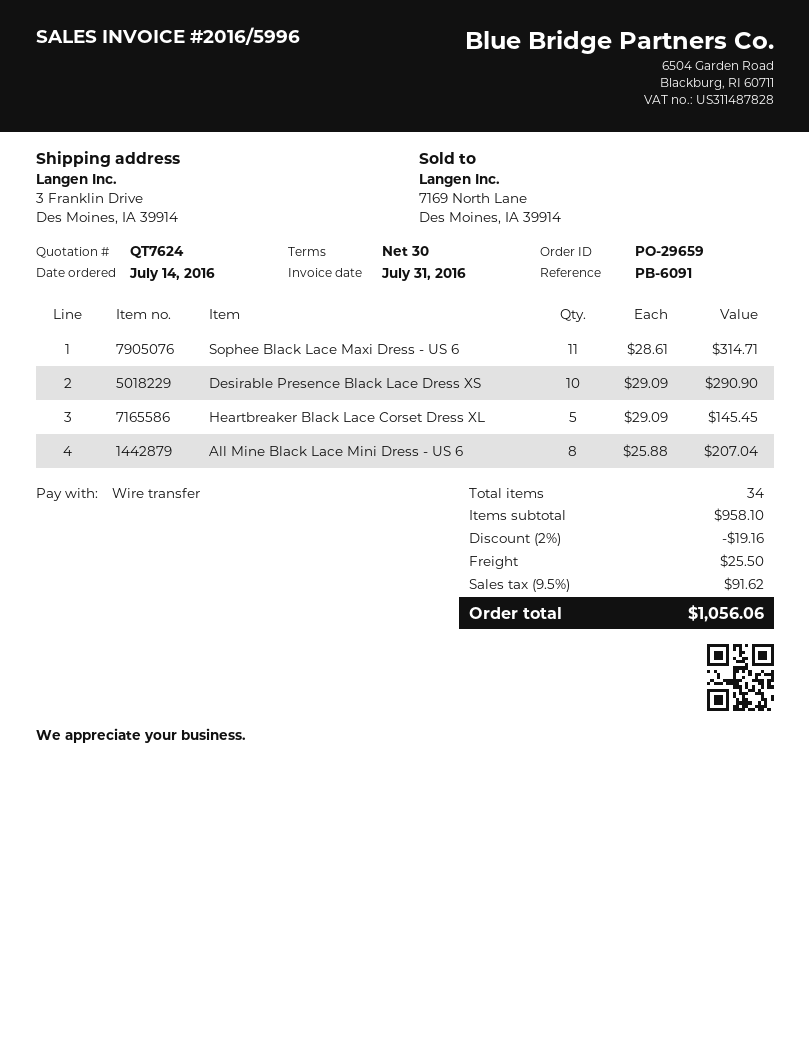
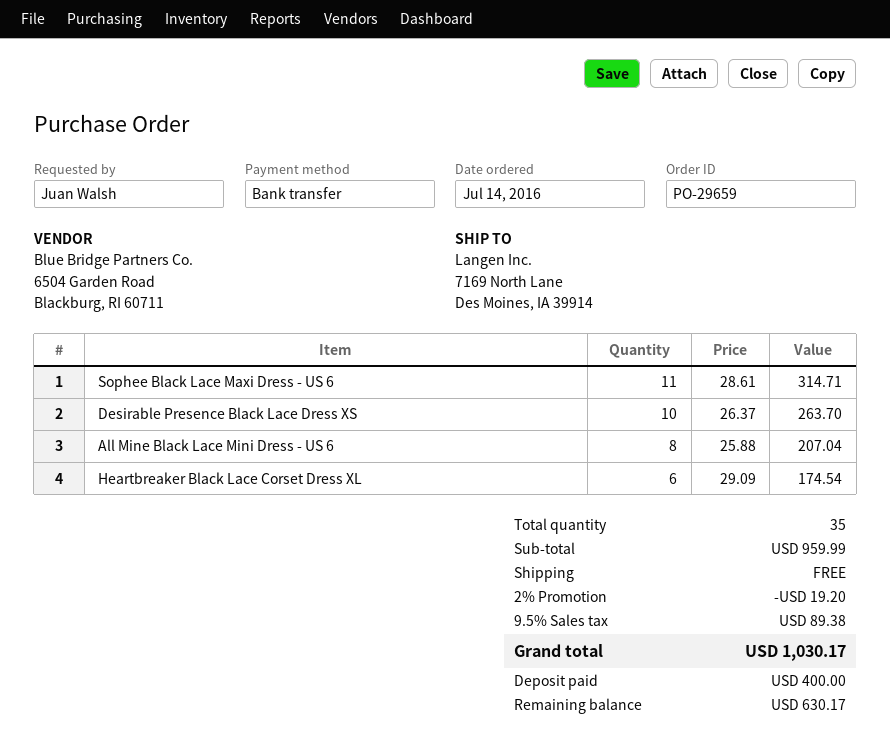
ship to: 3 Franklin Drive, Des Moines, IA 39914 -> 7169 North Lane, Des Moines, IA 39914
Desirable Presence Black Lace Dress XS: 10 x 29.09 = 290.90 -> 10 x 26.37 = 263.70
Heartbreaker Black Lace Corset Dress XL: 5 x 29.09 = 145.45 -> 6 x 29.09 = 174.54
total quantity: 34 -> 35
subtotal: 958.10 -> 959.99
discount: 2% = 19.16 -> 2% = 19.20
shipping: 25.50 -> 0.00
tax: 9.5% = 91.62 -> 9.5% = 89.38
total: 1056.06 -> 1030.17

